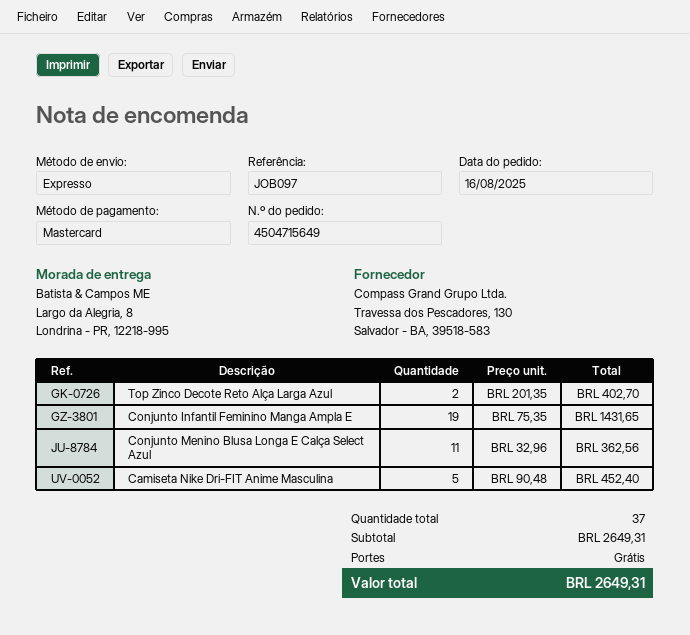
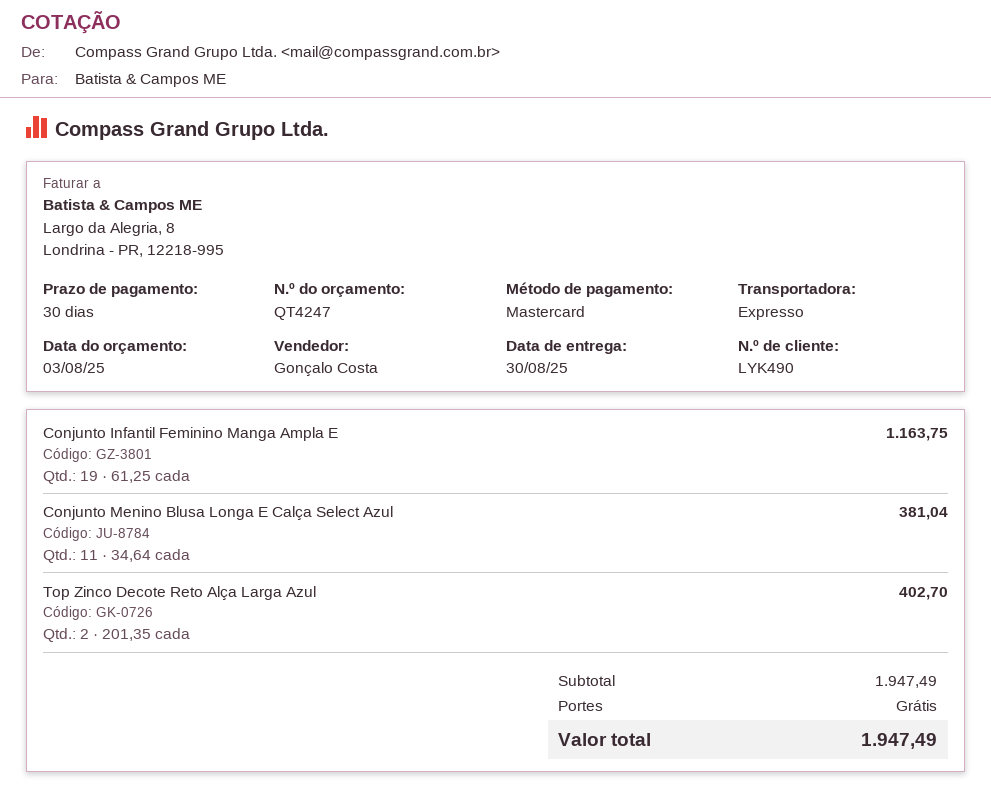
Conjunto Infantil Feminino Manga Ampla E: 19 x 75.35 = 1431.65 -> 19 x 61.25 = 1163.75
Conjunto Menino Blusa Longa E Calça Select Azul: 11 x 32.96 = 362.56 -> 11 x 34.64 = 381.04
Camiseta Nike Dri-FIT Anime Masculina: 5 x 90.48 = 452.40 -> none
subtotal: 2649.31 -> 1947.49
total: 2649.31 -> 1947.49

